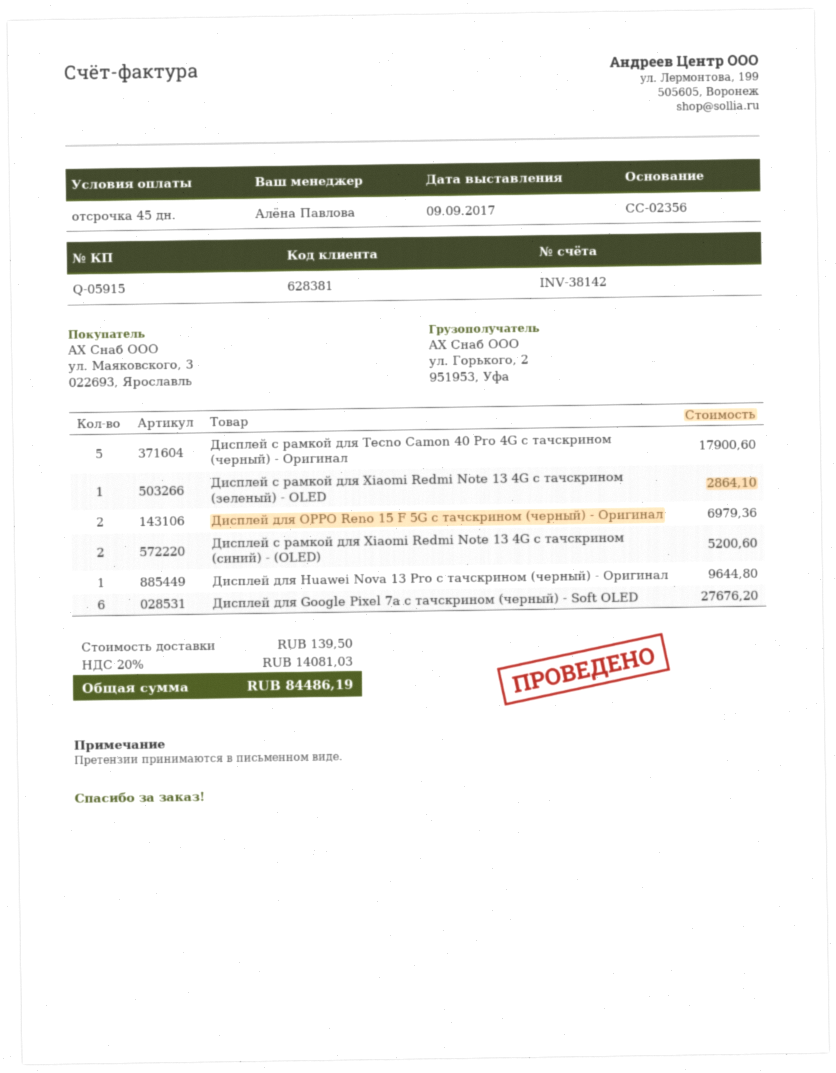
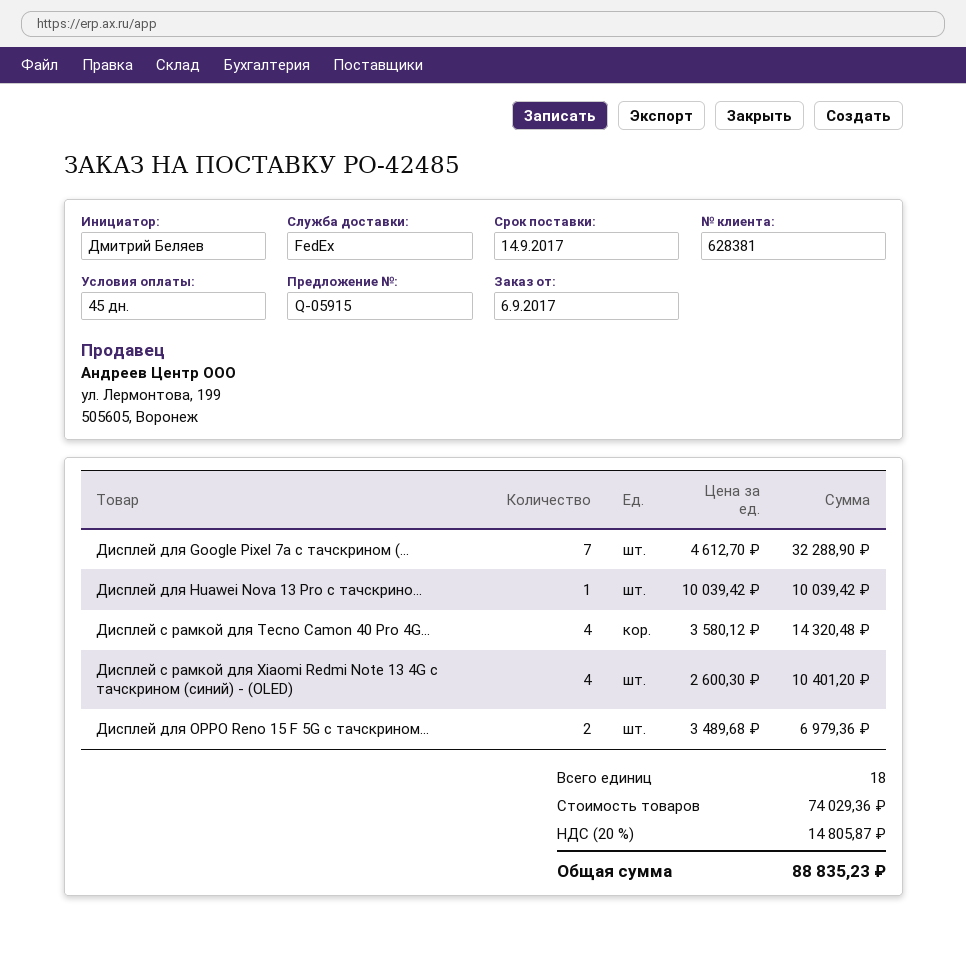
Дисплей с рамкой для Tecno Camon 40 Pro 4G с тачскрином (черный) - Оригинал: 5 for 17900.60 -> 4 for 14320.48
Дисплей с рамкой для Xiaomi Redmi Note 13 4G с тачскрином (зеленый) - OLED: 1 for 2864.10 -> none
Дисплей с рамкой для Xiaomi Redmi Note 13 4G с тачскрином (синий) - (OLED): 2 for 5200.60 -> 4 for 10401.20
Дисплей для Huawei Nova 13 Pro с тачскрином (черный) - Оригинал: 1 for 9644.80 -> 1 for 10039.42
Дисплей для Google Pixel 7a с тачскрином (черный) - Soft OLED: 6 for 27676.20 -> 7 for 32288.90
shipping: 139.50 -> none
tax: 20% = 14081.03 -> 20% = 14805.87
total: 84486.19 -> 88835.23

